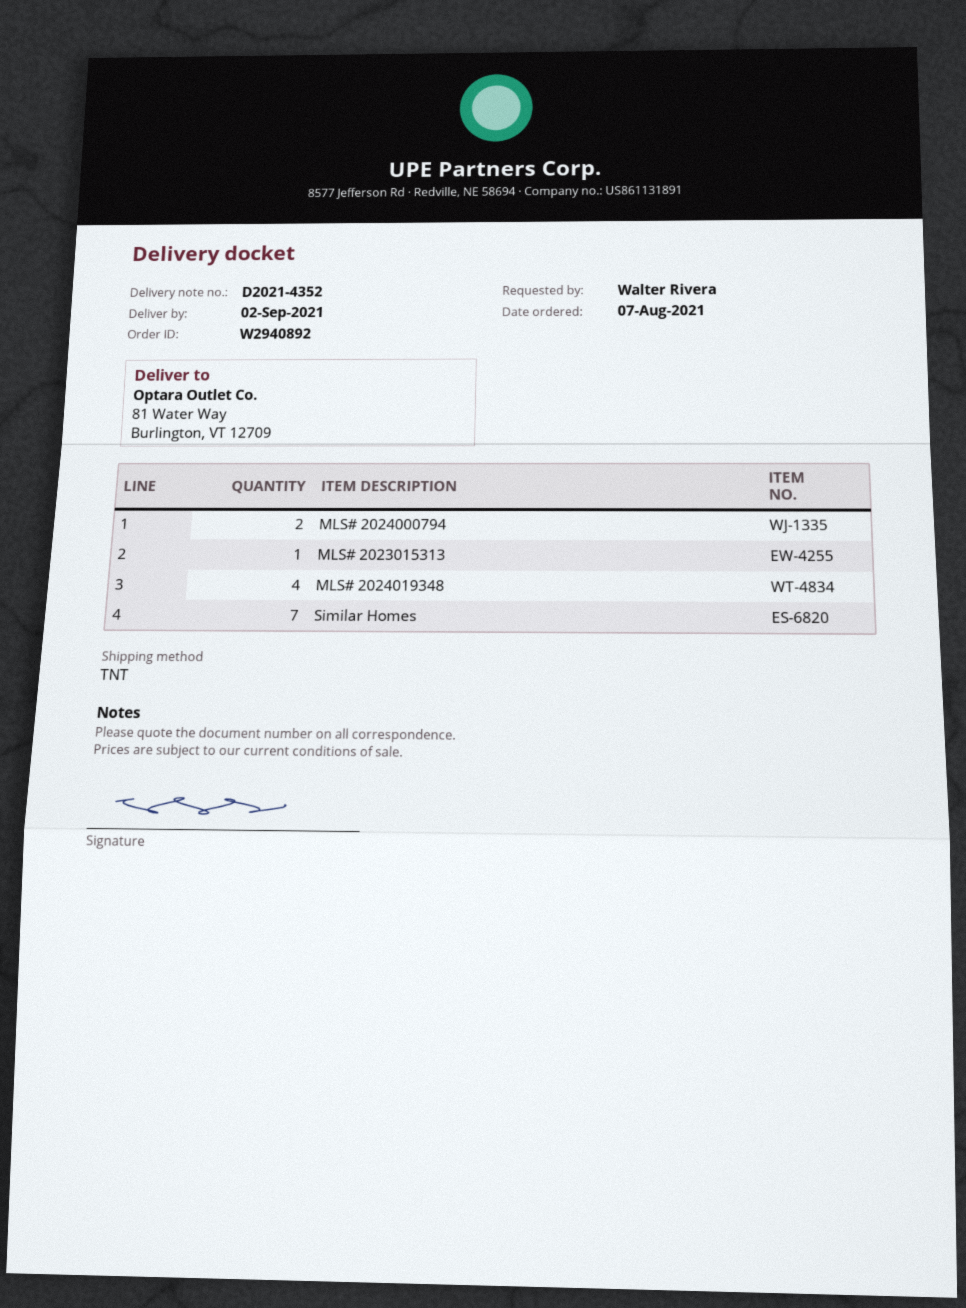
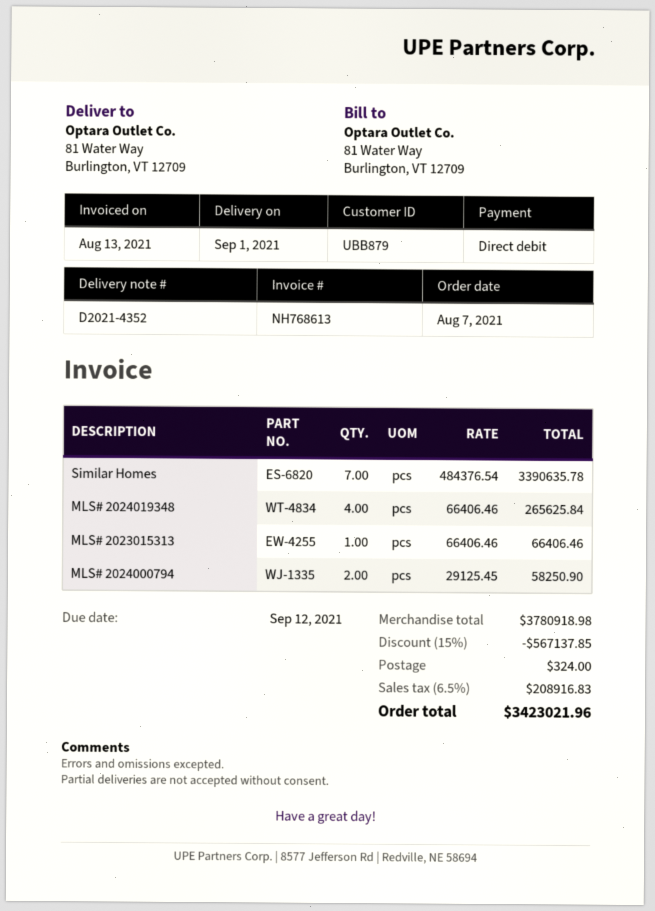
delivery date: 2021-09-02 -> 2021-09-01

